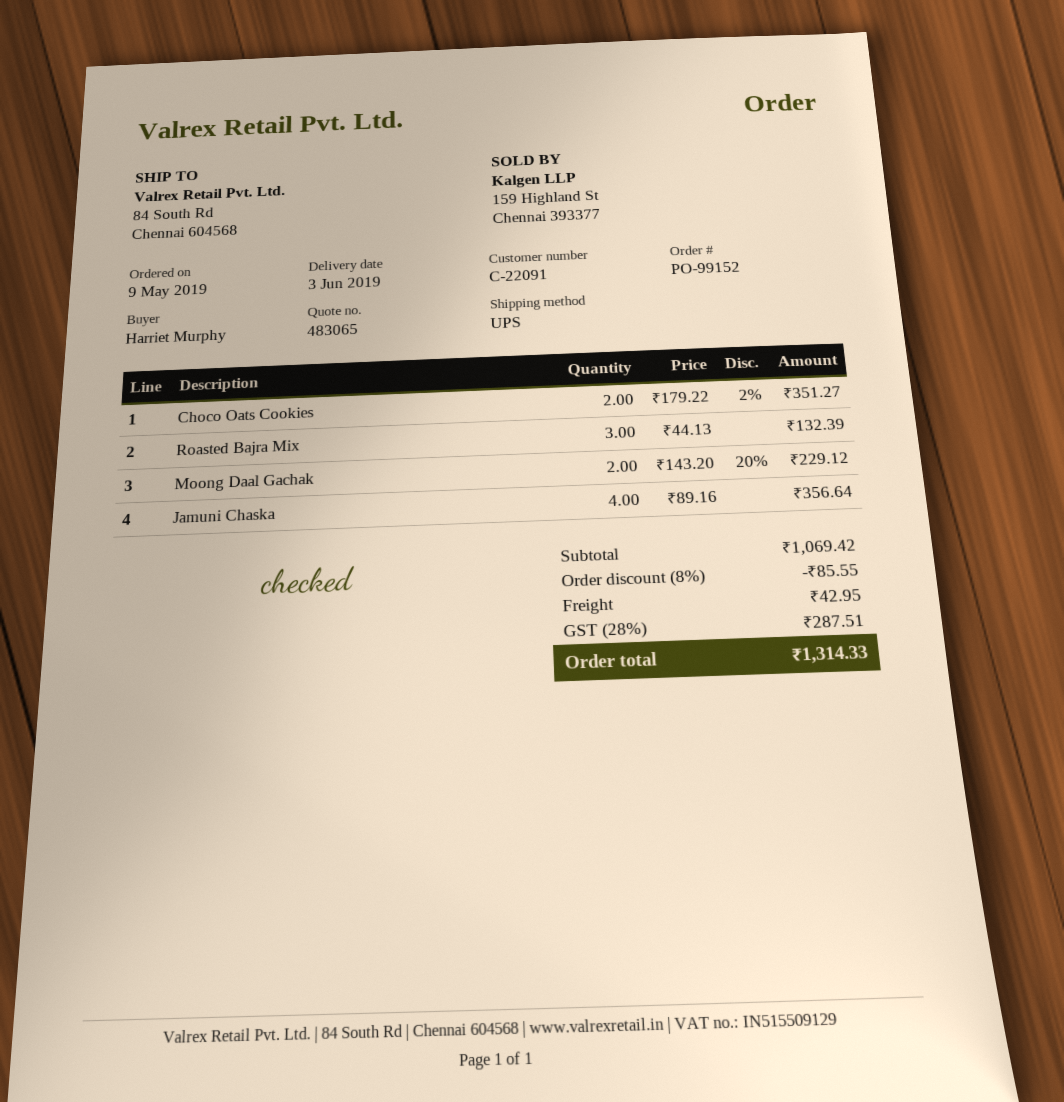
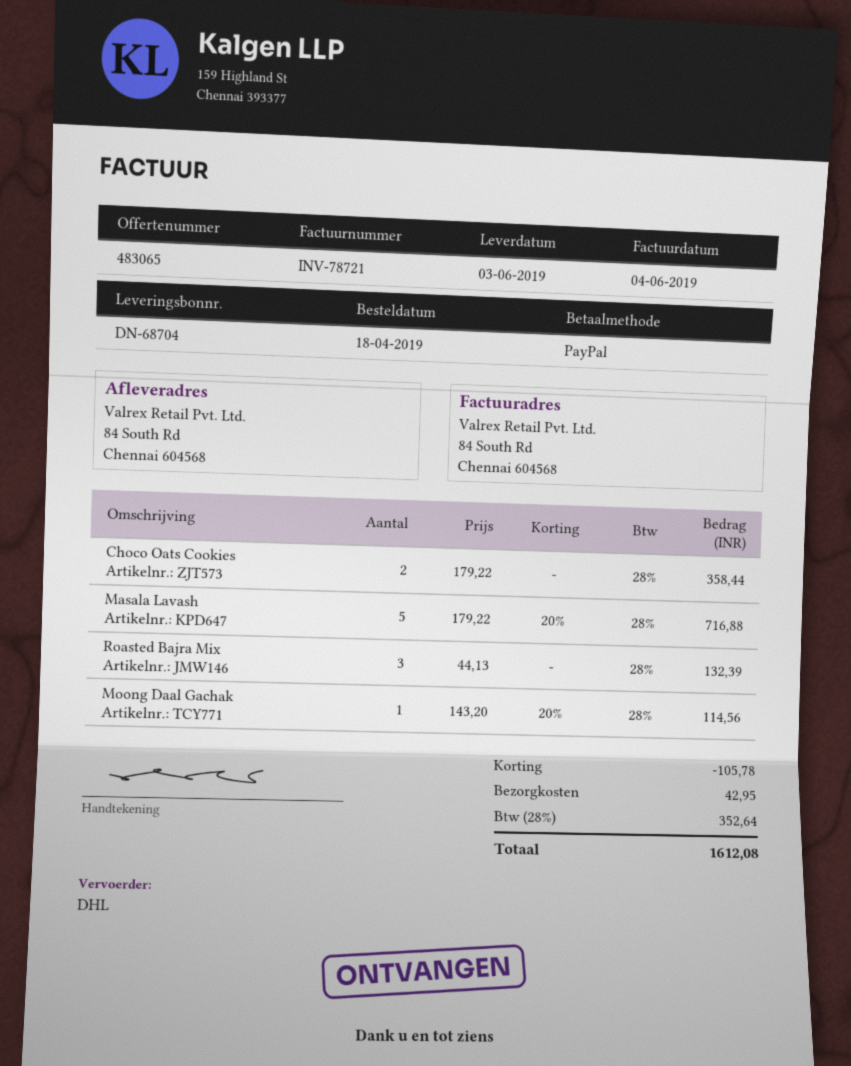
order date: 2019-05-09 -> 2019-04-18
shipping method: UPS -> DHL
Choco Oats Cookies: 2 x 179.22 - 2% = 351.27 -> 2 x 179.22 = 358.44
Moong Daal Gachak: 2 x 143.20 - 20% = 229.12 -> 1 x 143.20 - 20% = 114.56
Jamuni Chaska: 4 x 89.16 = 356.64 -> none
Masala Lavash: none -> 5 x 179.22 - 20% = 716.88
discount: 85.55 -> 105.78
tax: 28% = 287.51 -> 28% = 352.64
total: 1314.33 -> 1612.08

